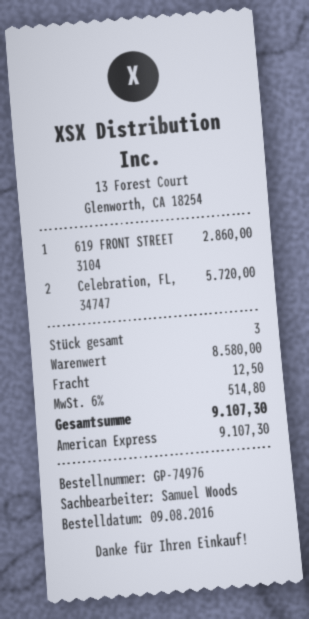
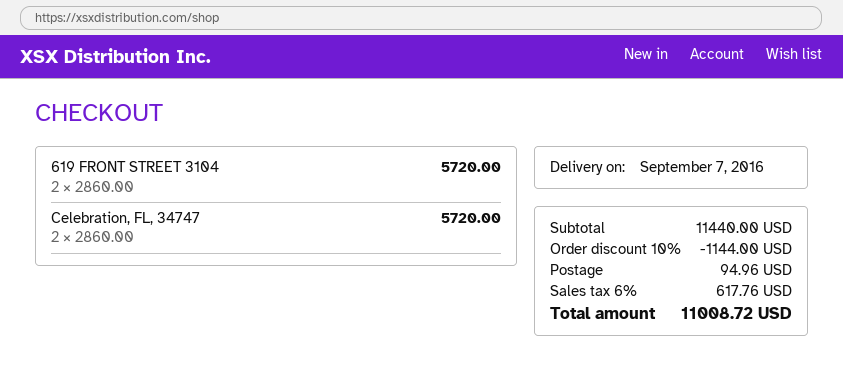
619 FRONT STREET 3104: 1 for 2860.00 -> 2 for 5720.00
subtotal: 8580.00 -> 11440.00
discount: none -> 10% = 1144.00
shipping: 12.50 -> 94.96
tax: 6% = 514.80 -> 6% = 617.76
total: 9107.30 -> 11008.72

